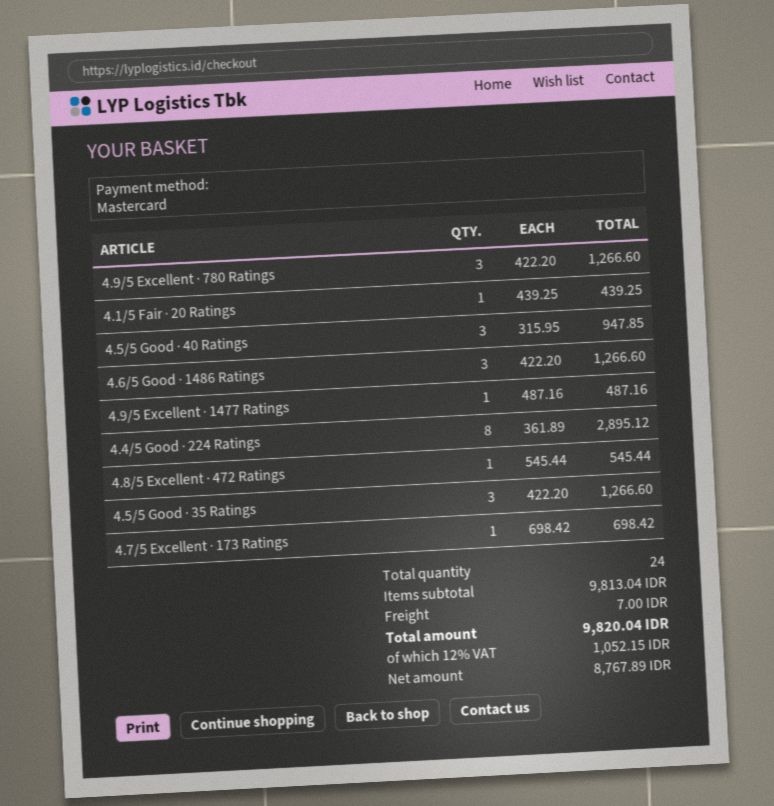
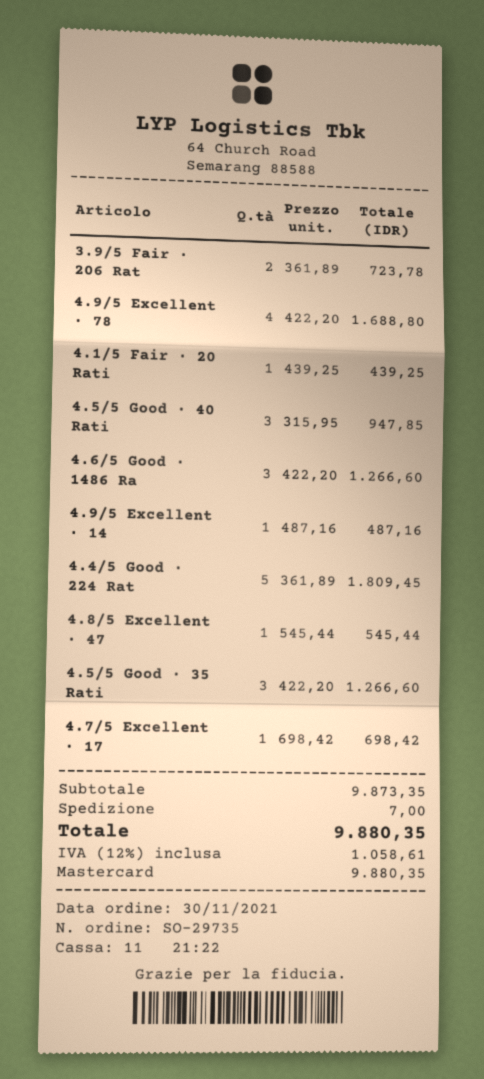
4.9/5 Excellent · 780 Ratings: 3 x 422.20 = 1266.60 -> 4 x 422.20 = 1688.80
4.4/5 Good · 224 Ratings: 8 x 361.89 = 2895.12 -> 5 x 361.89 = 1809.45
3.9/5 Fair · 206 Rat: none -> 2 x 361.89 = 723.78
subtotal: 9813.04 -> 9873.35
tax: 12% = 1052.15 -> 12% = 1058.61
total: 9820.04 -> 9880.35

